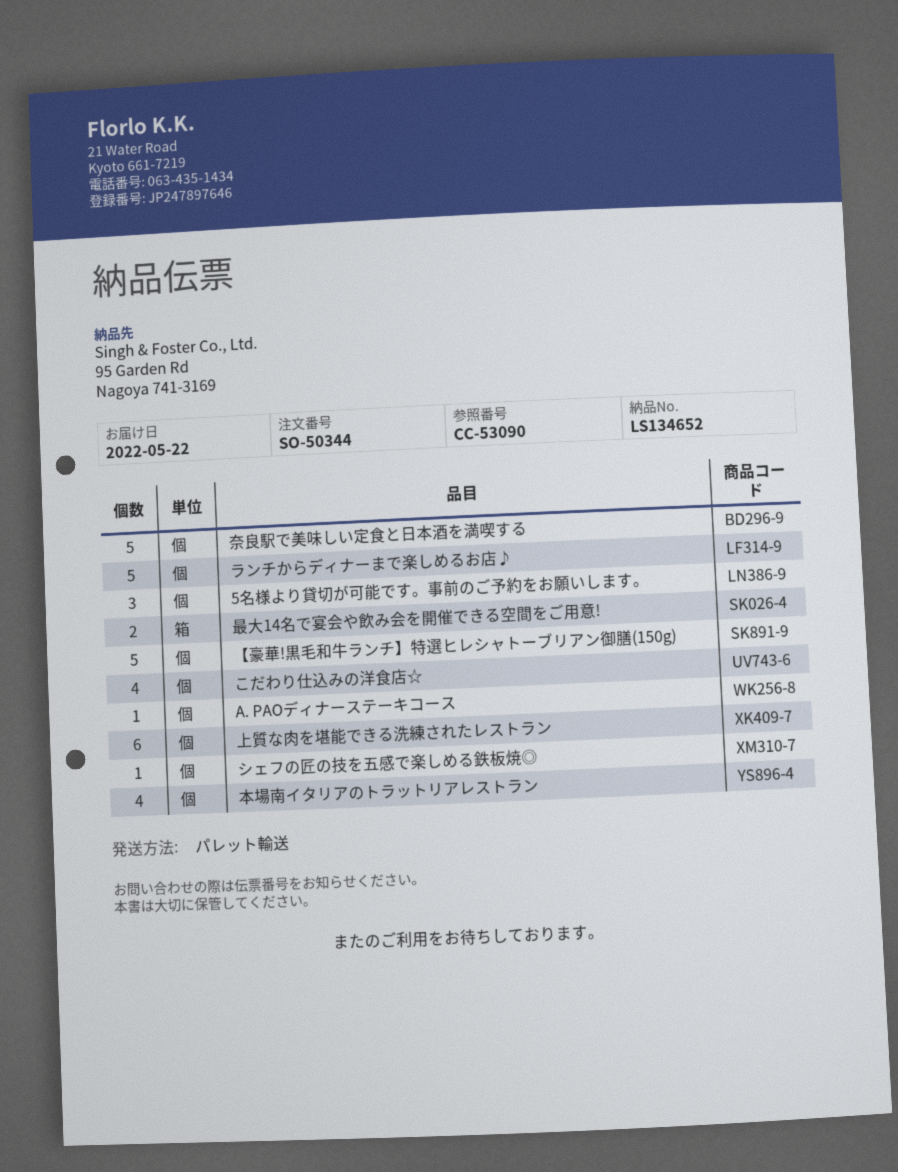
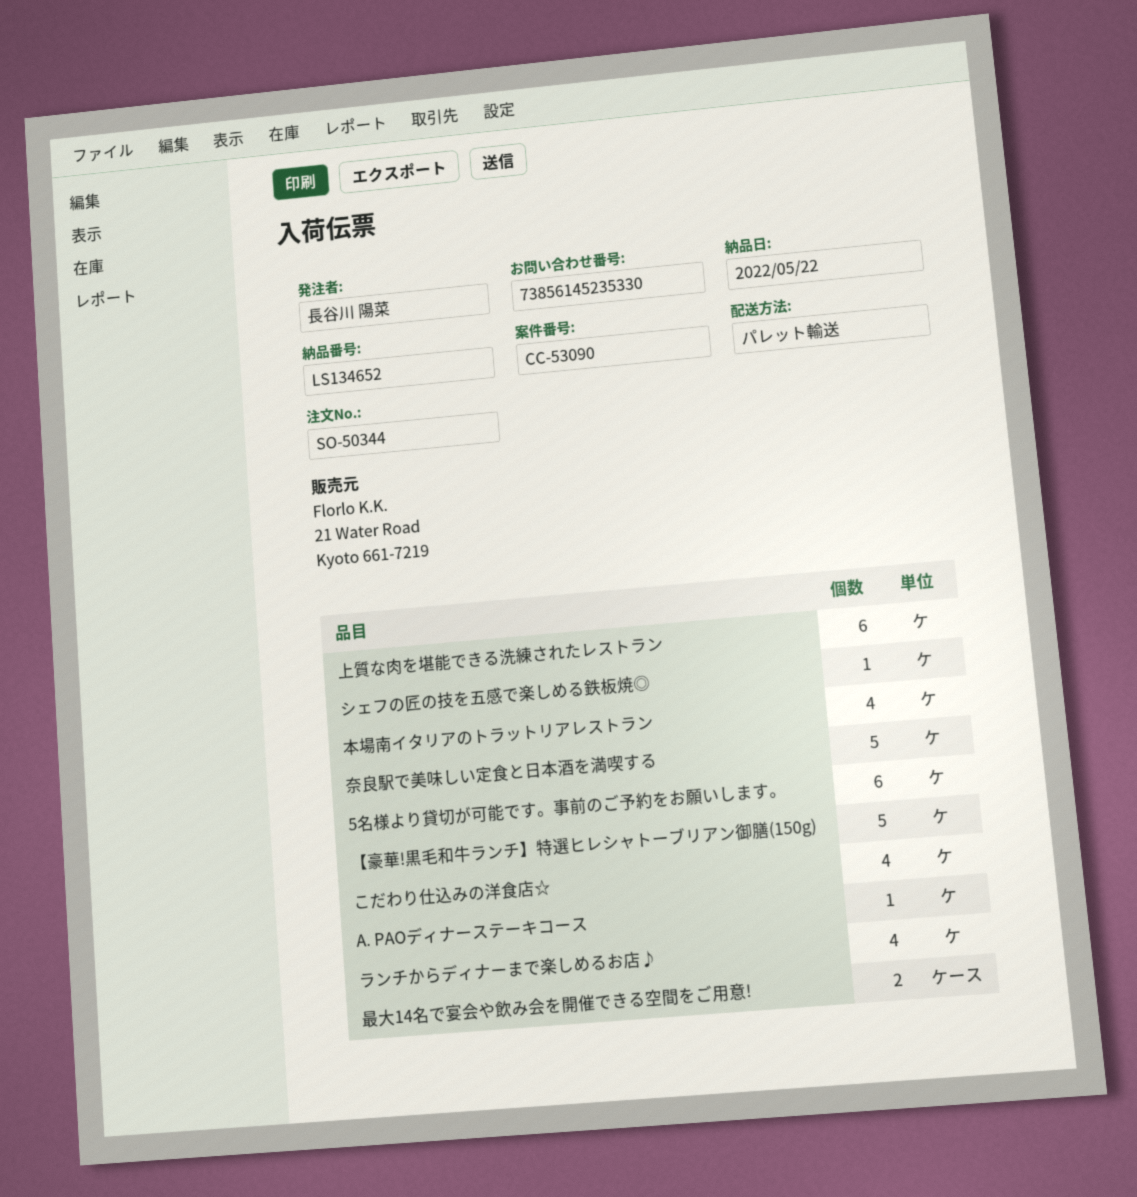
ランチからディナーまで楽しめるお店♪: 5 -> 4
5名様より貸切が可能です。事前のご予約をお願いします。: 3 -> 6

